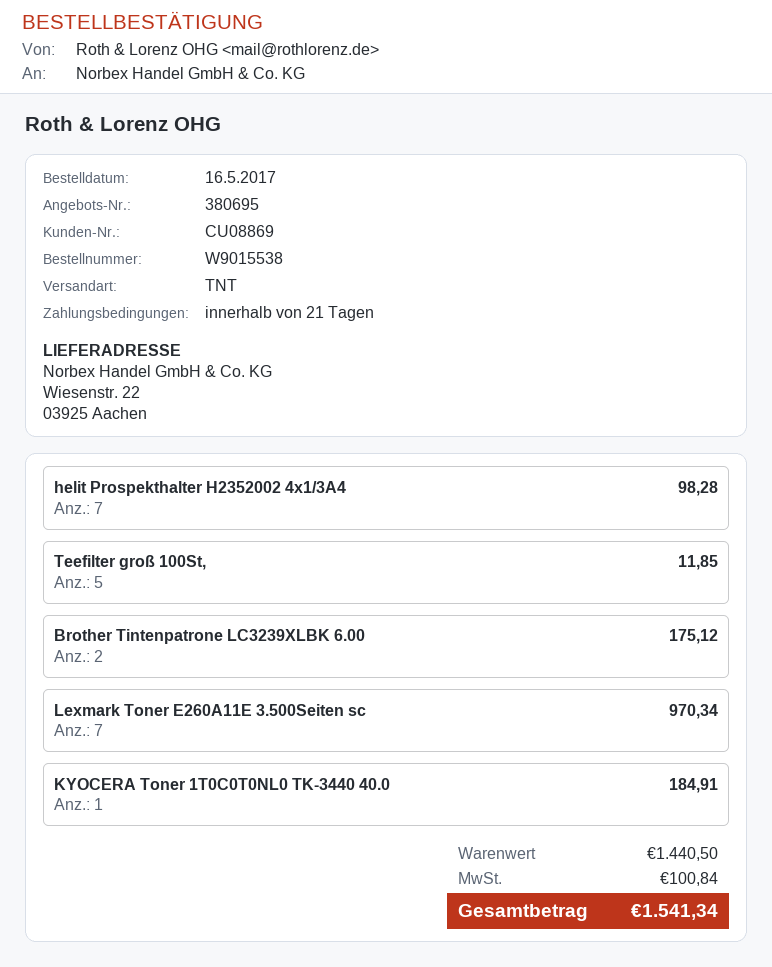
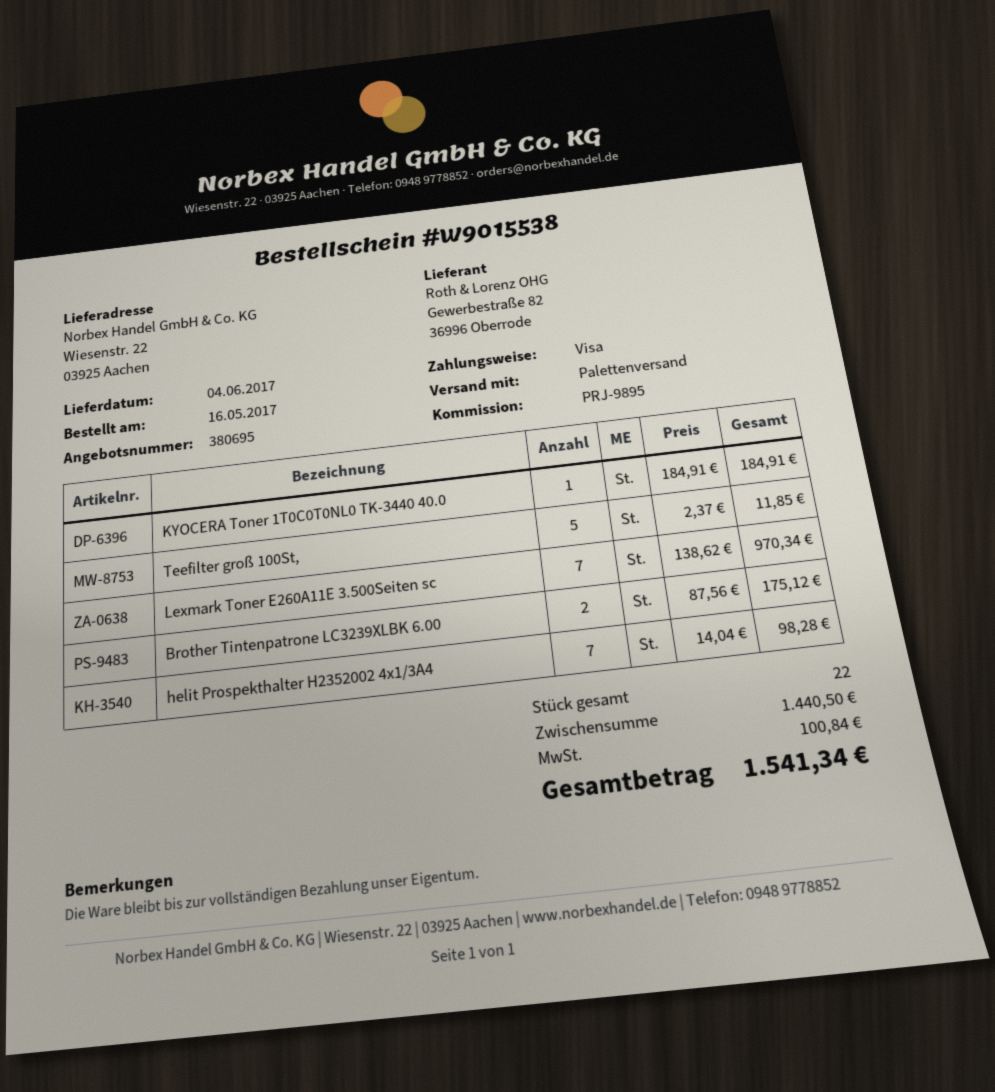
shipping method: TNT -> pallet freight

